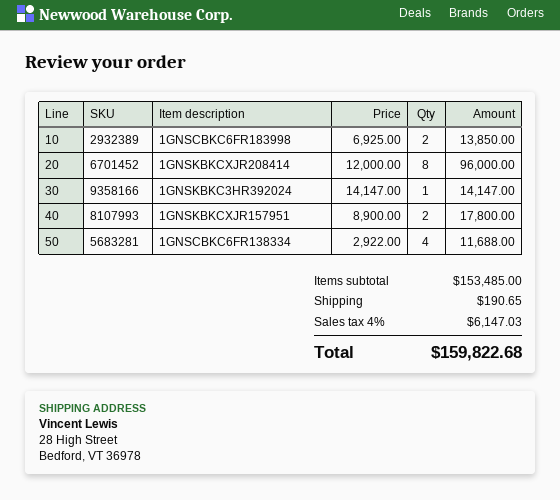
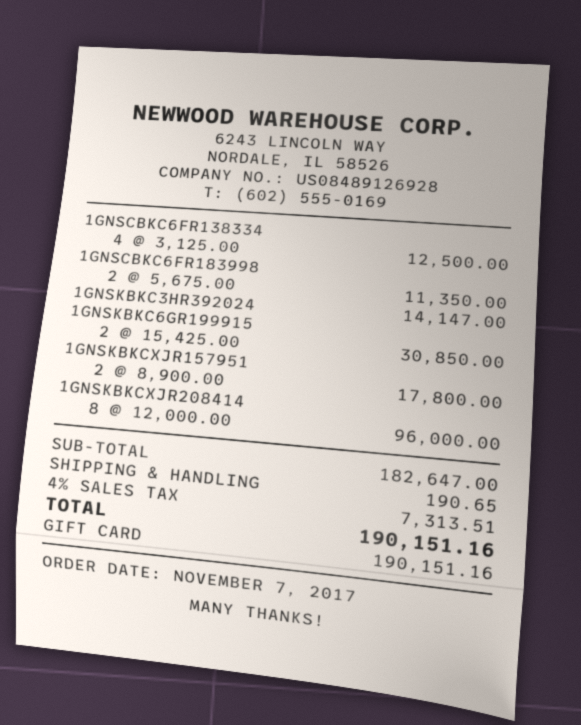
1GNSCBKC6FR183998: 2 x 6925.00 = 13850.00 -> 2 x 5675.00 = 11350.00
1GNSCBKC6FR138334: 4 x 2922.00 = 11688.00 -> 4 x 3125.00 = 12500.00
1GNSKBKC6GR199915: none -> 2 x 15425.00 = 30850.00
subtotal: 153485.00 -> 182647.00
tax: 4% = 6147.03 -> 4% = 7313.51
total: 159822.68 -> 190151.16

